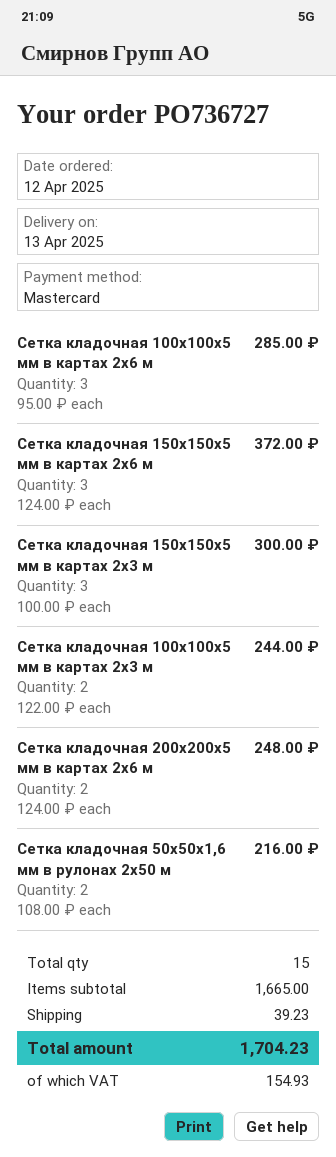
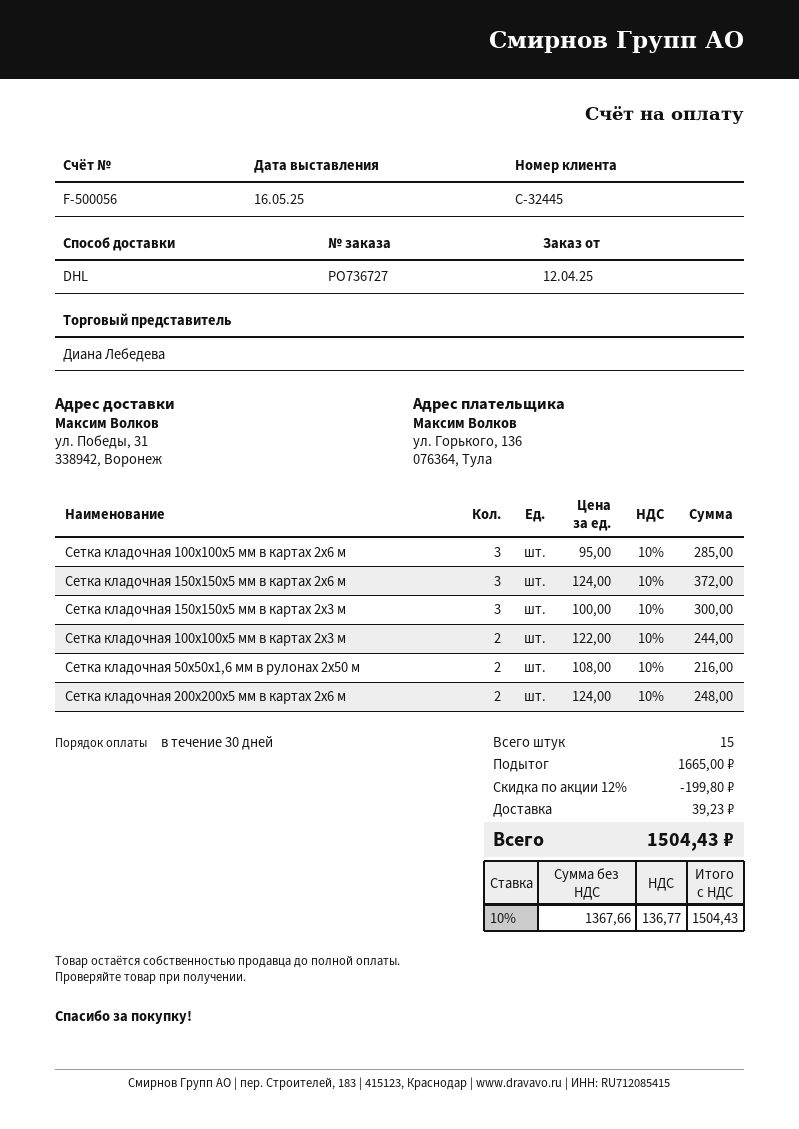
discount: none -> 12% = 199.80
tax: 154.93 -> 136.77
total: 1704.23 -> 1504.43

